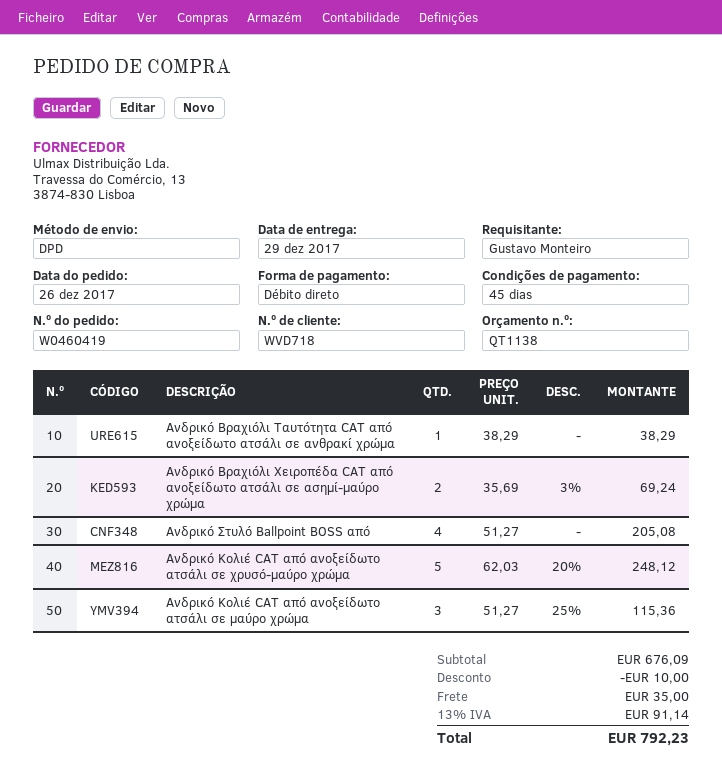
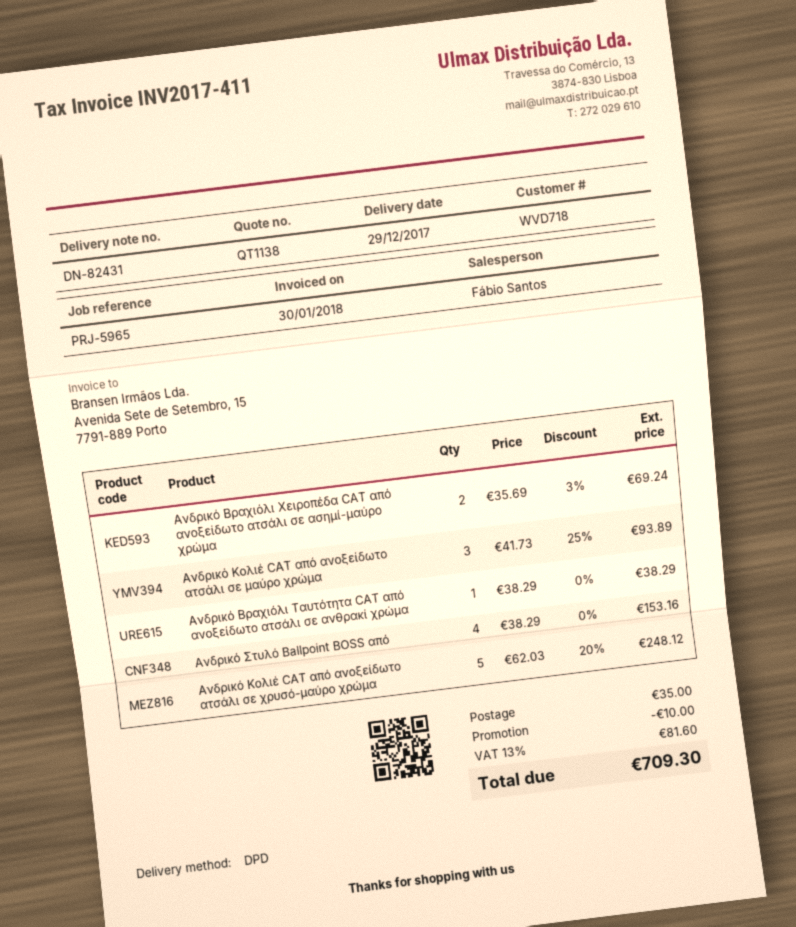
Ανδρικό Στυλό Ballpoint BOSS από: 4 x 51.27 = 205.08 -> 4 x 38.29 = 153.16
Ανδρικό Κολιέ CAT από ανοξείδωτο ατσάλι σε μαύρο χρώμα: 3 x 51.27 - 25% = 115.36 -> 3 x 41.73 - 25% = 93.89
tax: 13% = 91.14 -> 13% = 81.60
total: 792.23 -> 709.30

